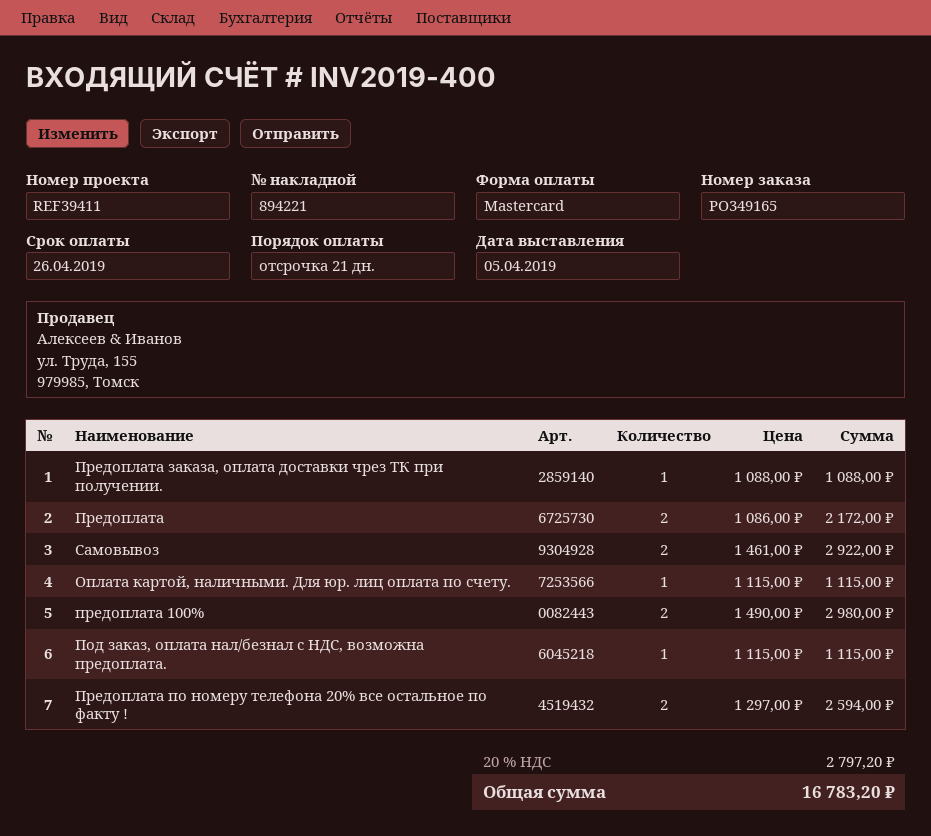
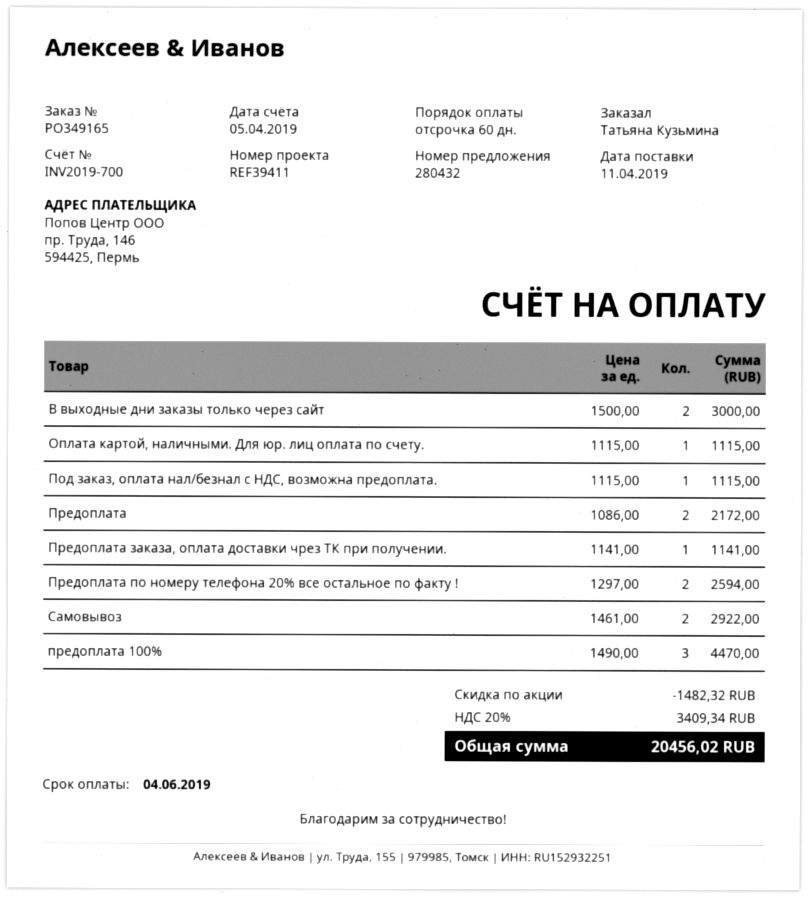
invoice number: INV2019-400 -> INV2019-700
payment terms: 21 days -> 60 days
due date: 2019-04-26 -> 2019-06-04
Предоплата заказа, оплата доставки чрез ТК при получении.: 1 x 1088.00 = 1088.00 -> 1 x 1141.00 = 1141.00
предоплата 100%: 2 x 1490.00 = 2980.00 -> 3 x 1490.00 = 4470.00
В выходные дни заказы только через сайт: none -> 2 x 1500.00 = 3000.00
discount: none -> 1482.32
tax: 20% = 2797.20 -> 20% = 3409.34
total: 16783.20 -> 20456.02

